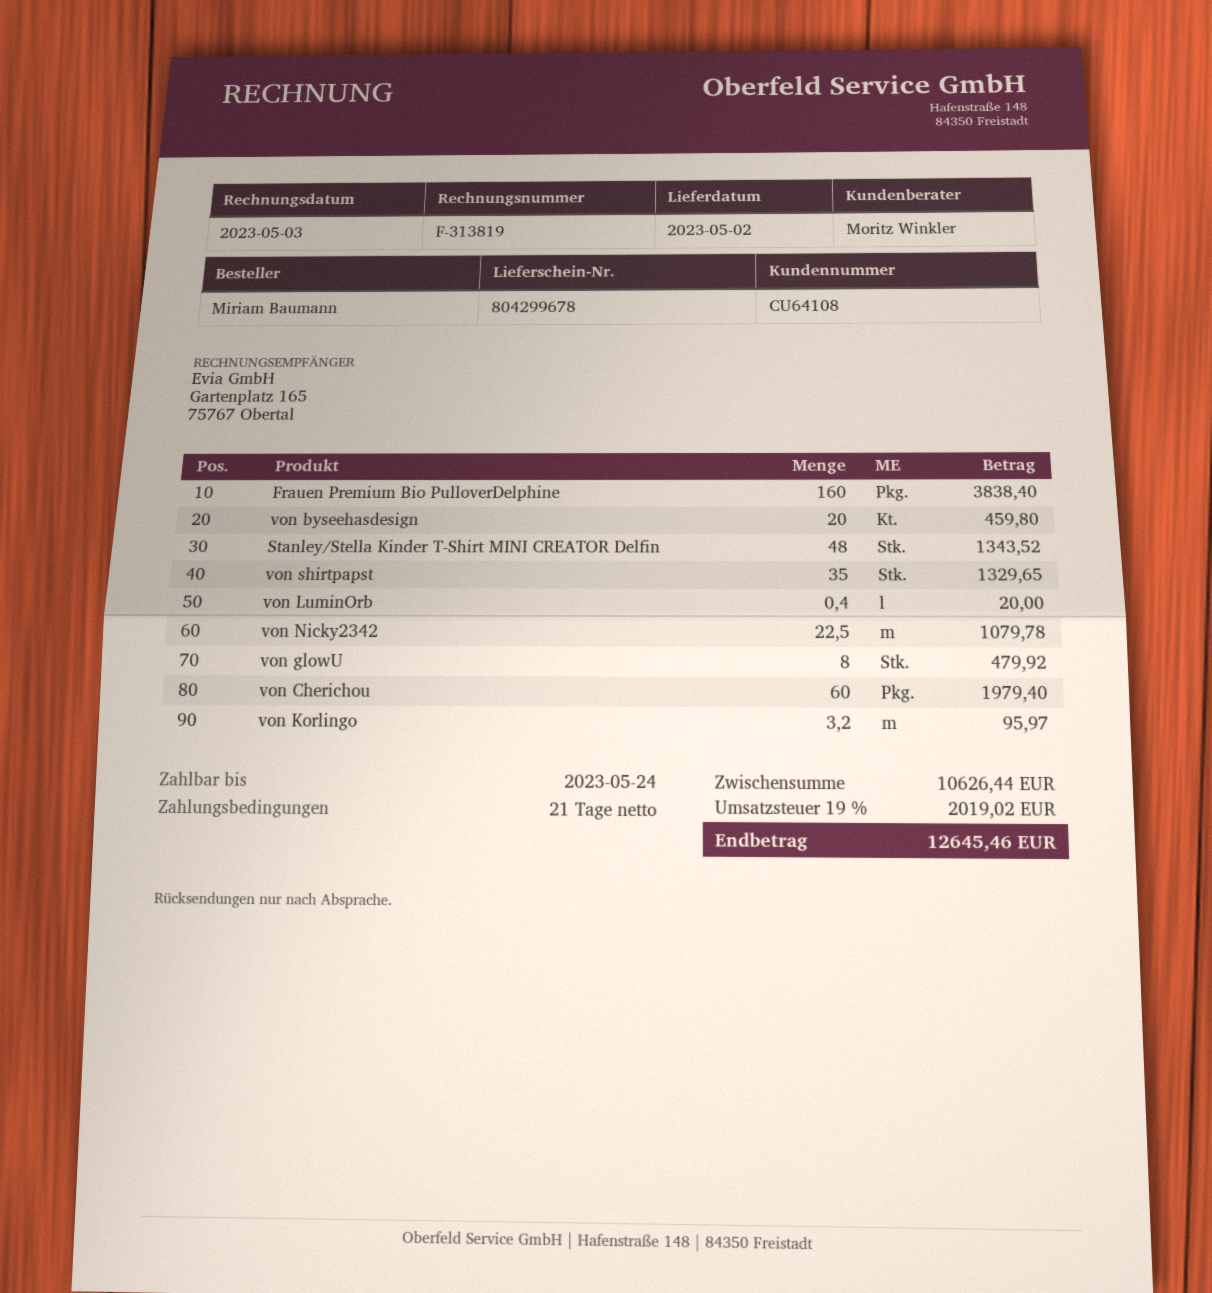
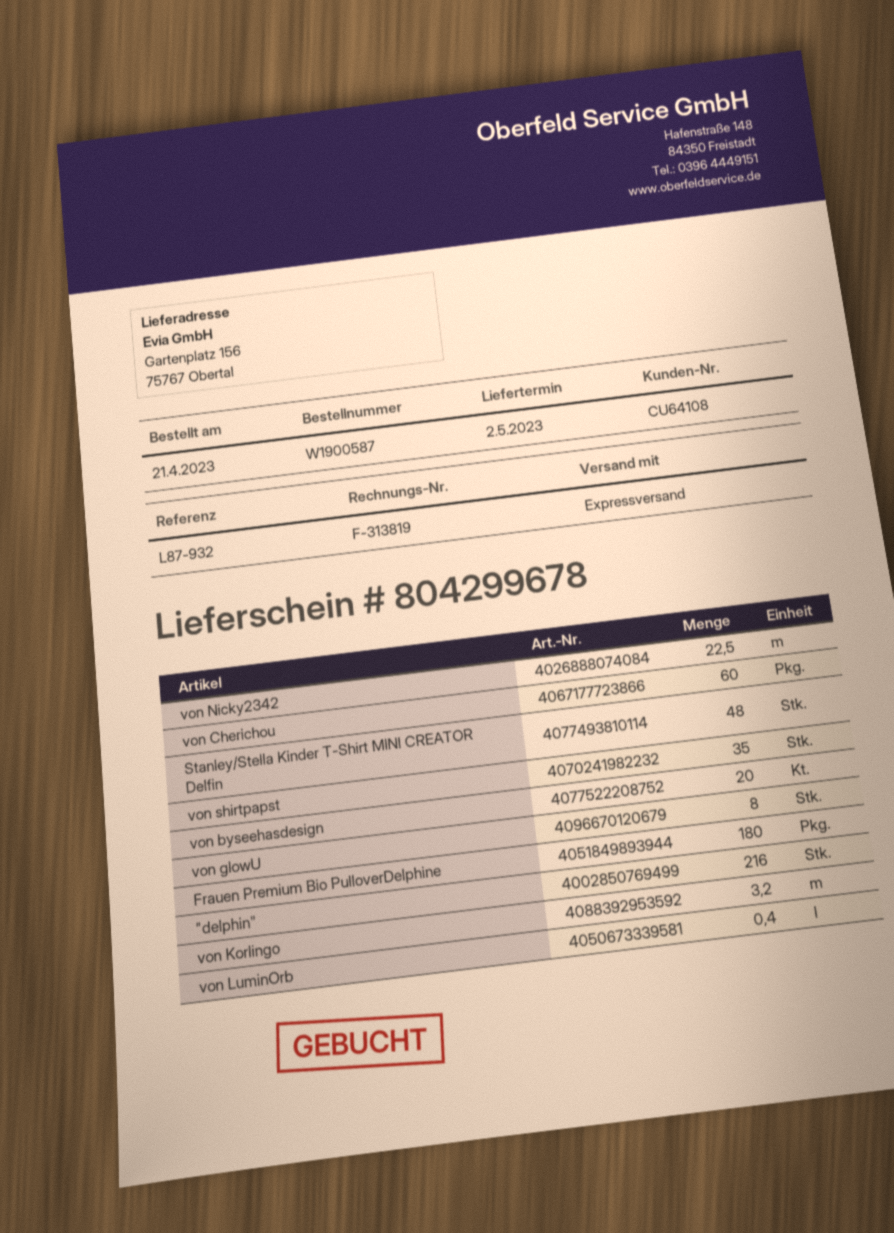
Frauen Premium Bio PulloverDelphine: 160 -> 180
"delphin": none -> 216

